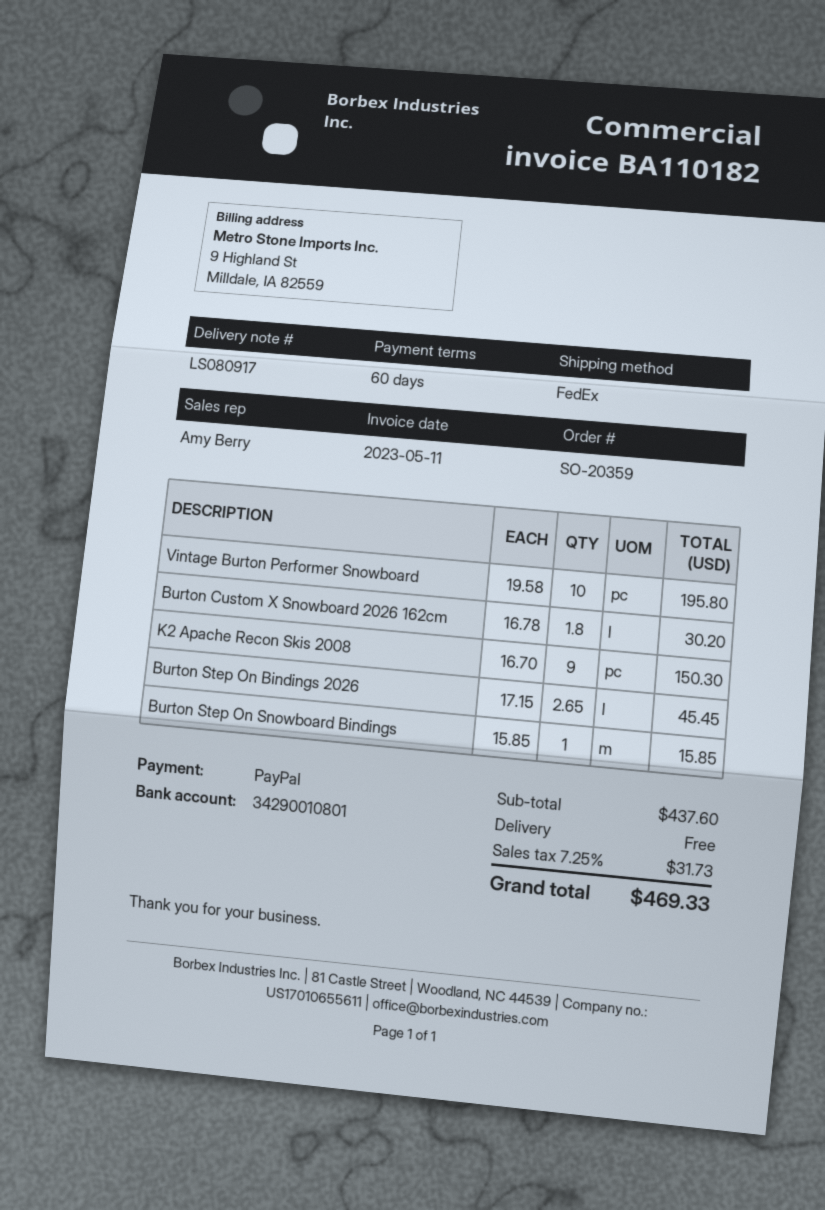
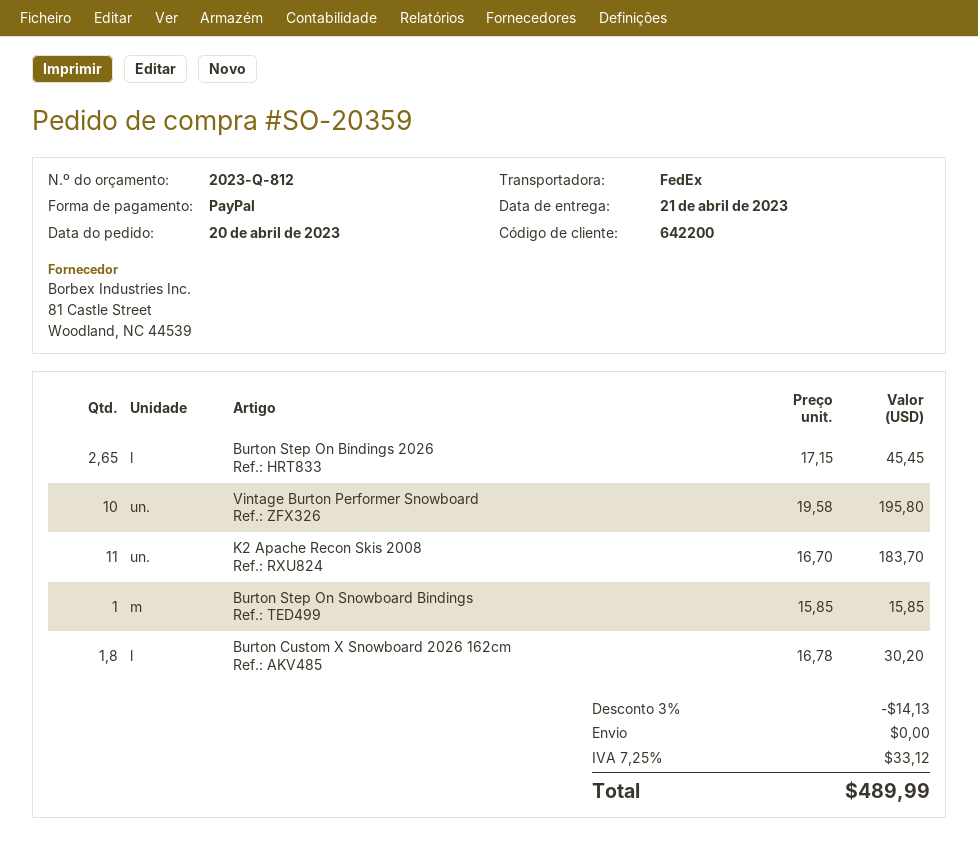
K2 Apache Recon Skis 2008: 9 x 16.70 = 150.30 -> 11 x 16.70 = 183.70
discount: none -> 3% = 14.13
tax: 7.25% = 31.73 -> 7.25% = 33.12
total: 469.33 -> 489.99

